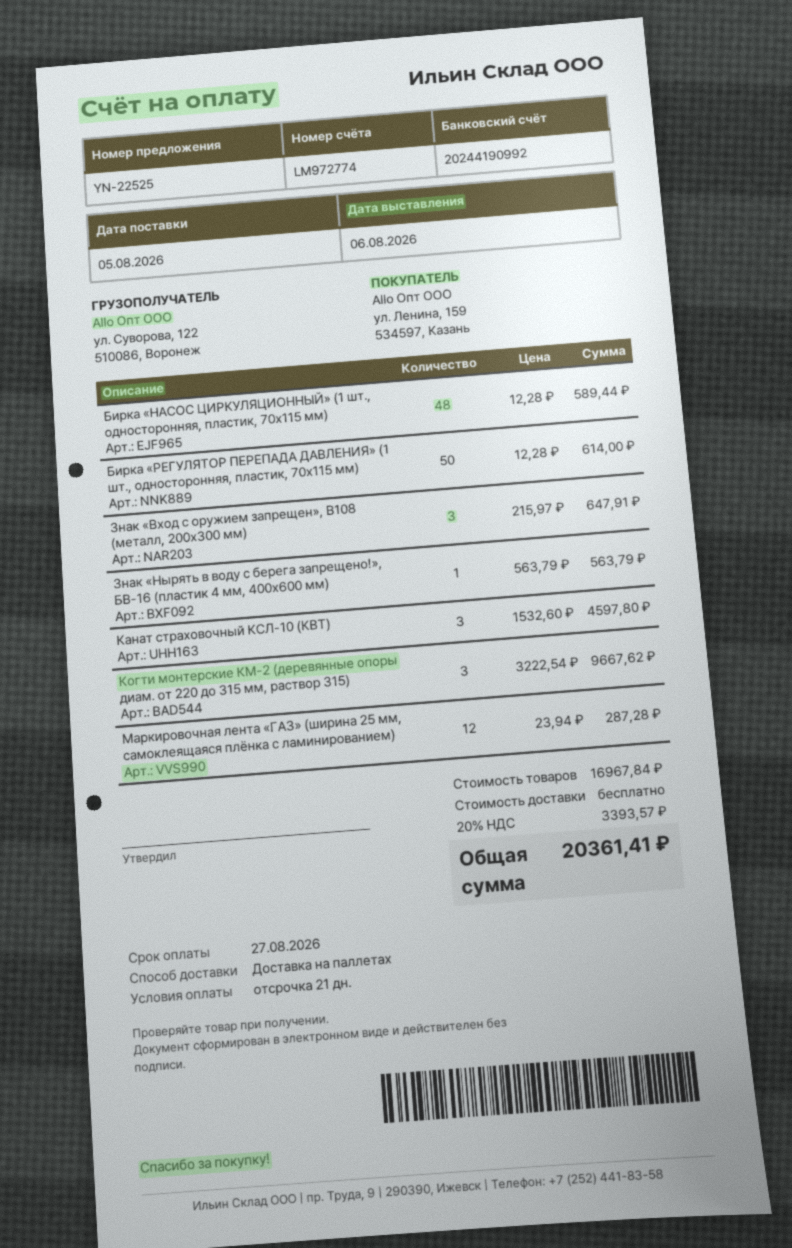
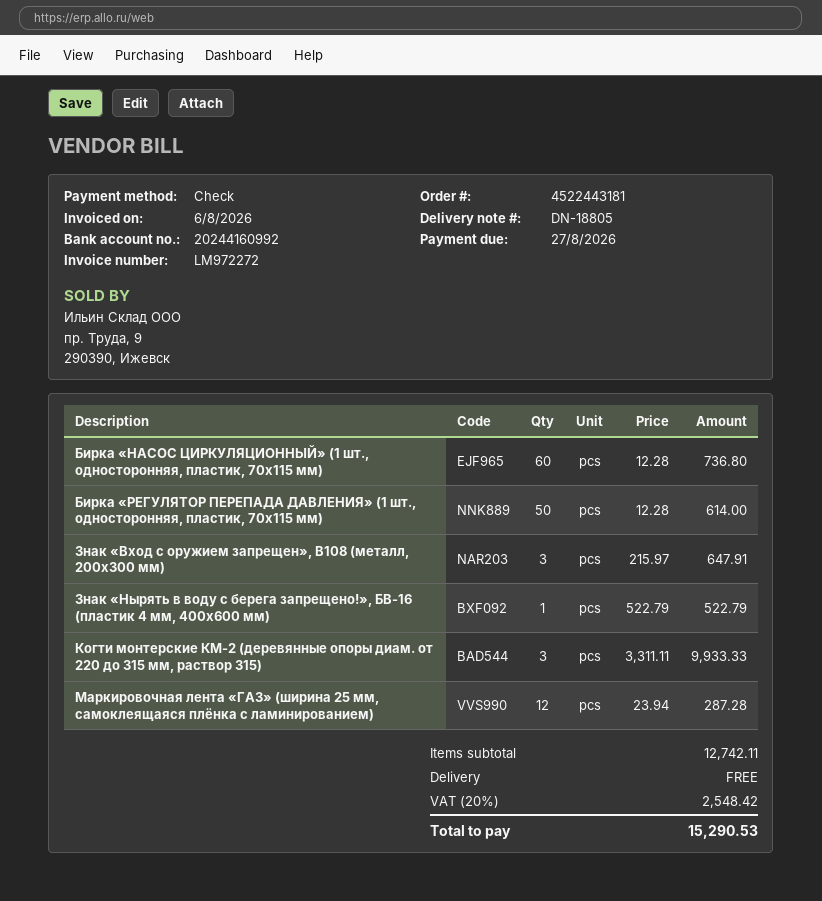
invoice number: LM972774 -> LM972272
bank account: 20244190992 -> 20244160992
Бирка «НАСОС ЦИРКУЛЯЦИОННЫЙ» (1 шт., односторонняя, пластик, 70х115 мм): 48 x 12.28 = 589.44 -> 60 x 12.28 = 736.80
Знак «Нырять в воду с берега запрещено!», БВ-16 (пластик 4 мм, 400х600 мм): 1 x 563.79 = 563.79 -> 1 x 522.79 = 522.79
Канат страховочный КСЛ-10 (КВТ): 3 x 1532.60 = 4597.80 -> none
Когти монтерские КМ-2 (деревянные опоры диам. от 220 до 315 мм, раствор 315): 3 x 3222.54 = 9667.62 -> 3 x 3311.11 = 9933.33
subtotal: 16967.84 -> 12742.11
tax: 20% = 3393.57 -> 20% = 2548.42
total: 20361.41 -> 15290.53

